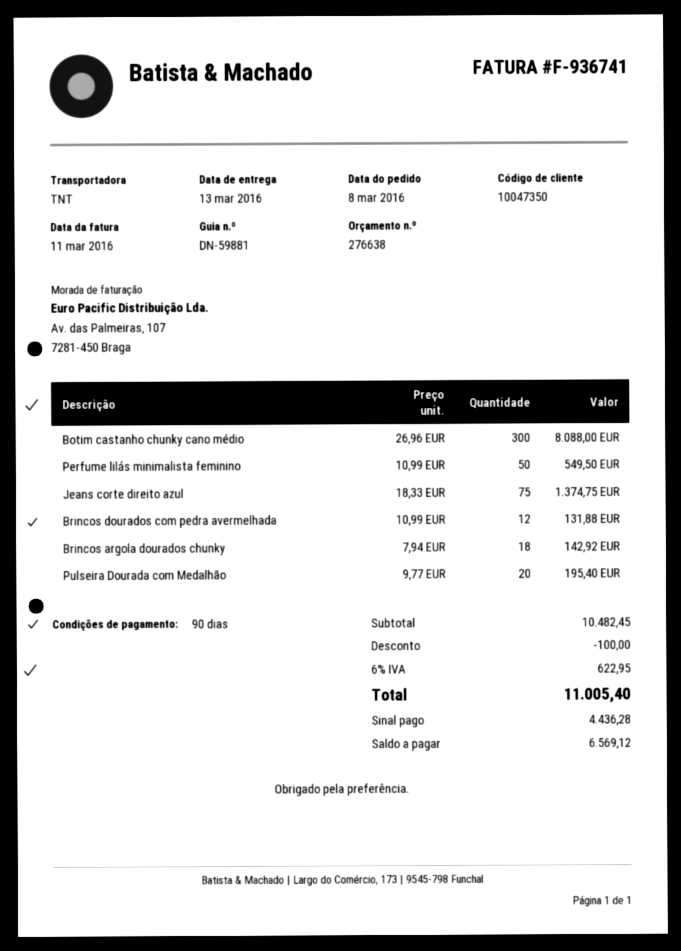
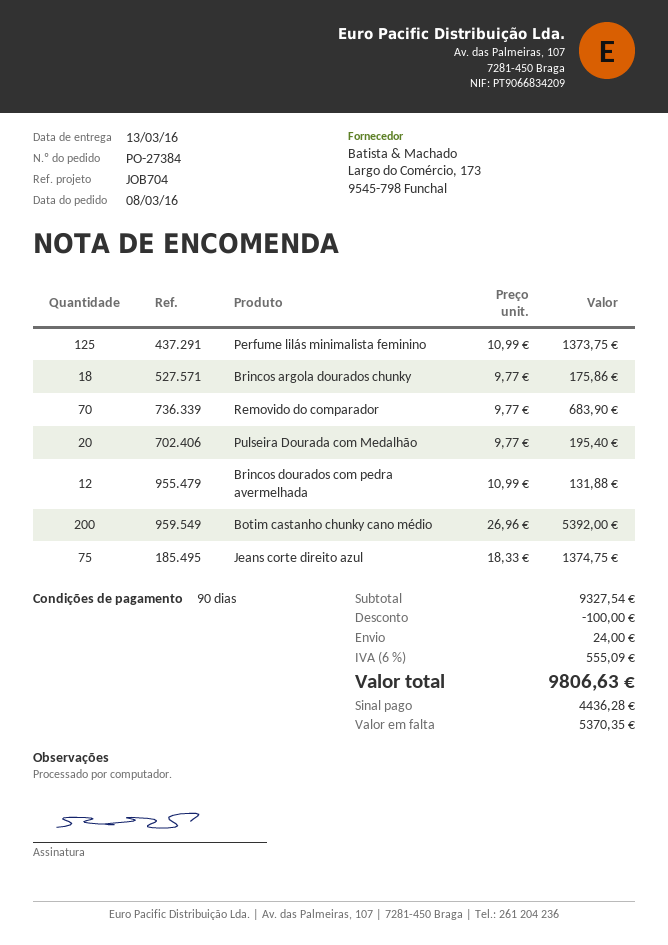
Botim castanho chunky cano médio: 300 x 26.96 = 8088.00 -> 200 x 26.96 = 5392.00
Perfume lilás minimalista feminino: 50 x 10.99 = 549.50 -> 125 x 10.99 = 1373.75
Brincos argola dourados chunky: 18 x 7.94 = 142.92 -> 18 x 9.77 = 175.86
Removido do comparador: none -> 70 x 9.77 = 683.90
subtotal: 10482.45 -> 9327.54
shipping: none -> 24.00
tax: 6% = 622.95 -> 6% = 555.09
total: 11005.40 -> 9806.63
balance: 6569.12 -> 5370.35

